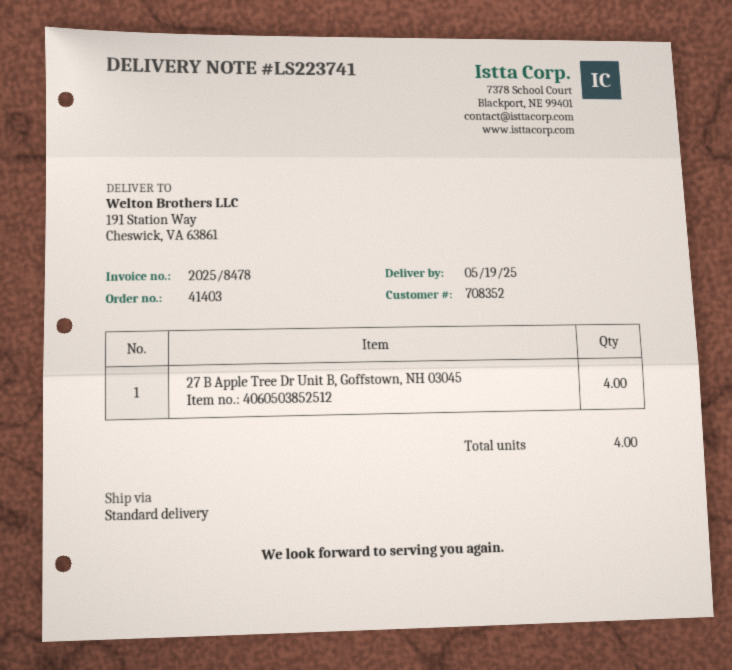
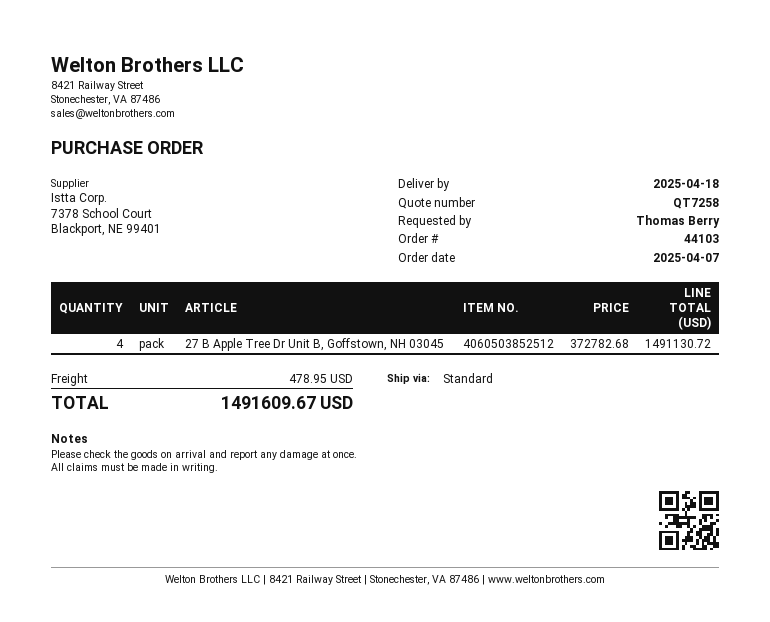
order number: 41403 -> 44103
delivery date: 2025-05-19 -> 2025-04-18

